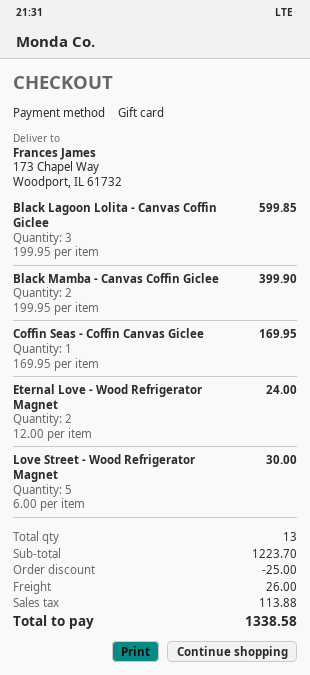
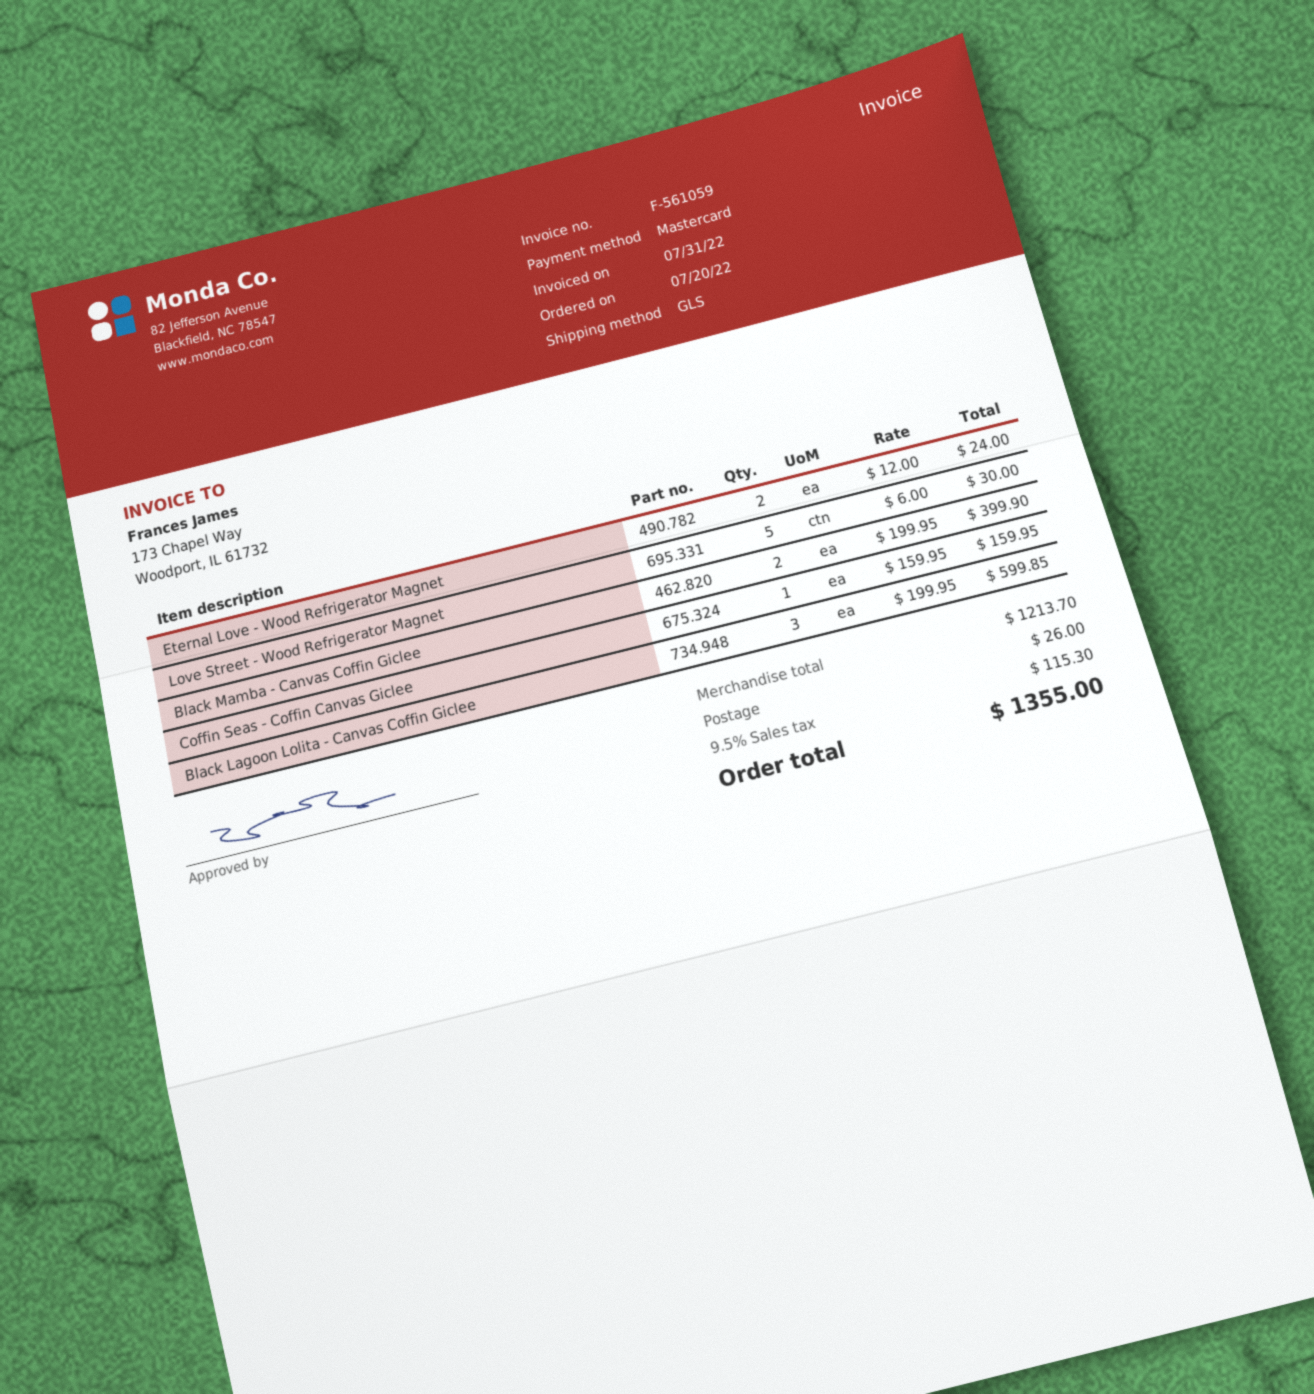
payment method: gift card -> Mastercard
Coffin Seas - Coffin Canvas Giclee: 1 x 169.95 = 169.95 -> 1 x 159.95 = 159.95
subtotal: 1223.70 -> 1213.70
discount: 25.00 -> none
tax: 113.88 -> 115.30
total: 1338.58 -> 1355.00

